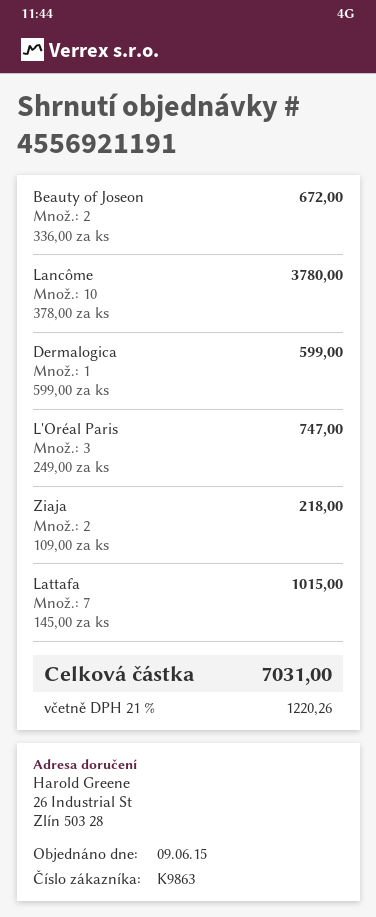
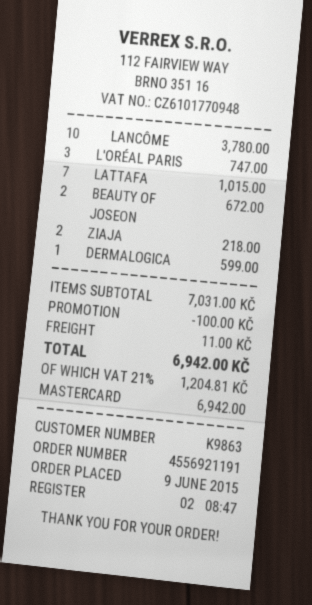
discount: none -> 100.00
shipping: none -> 11.00
tax: 21% = 1220.26 -> 21% = 1204.81
total: 7031.00 -> 6942.00

